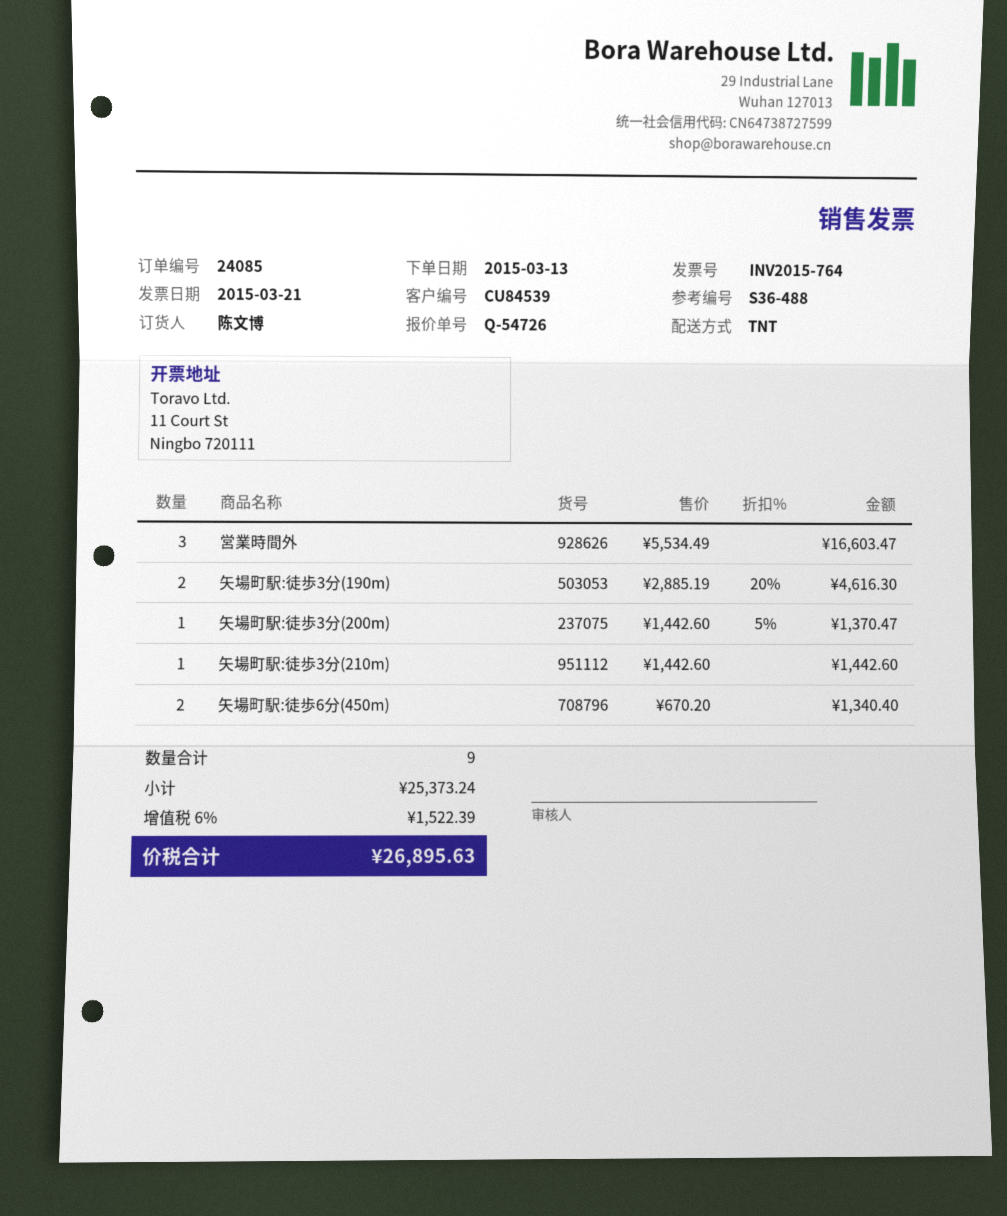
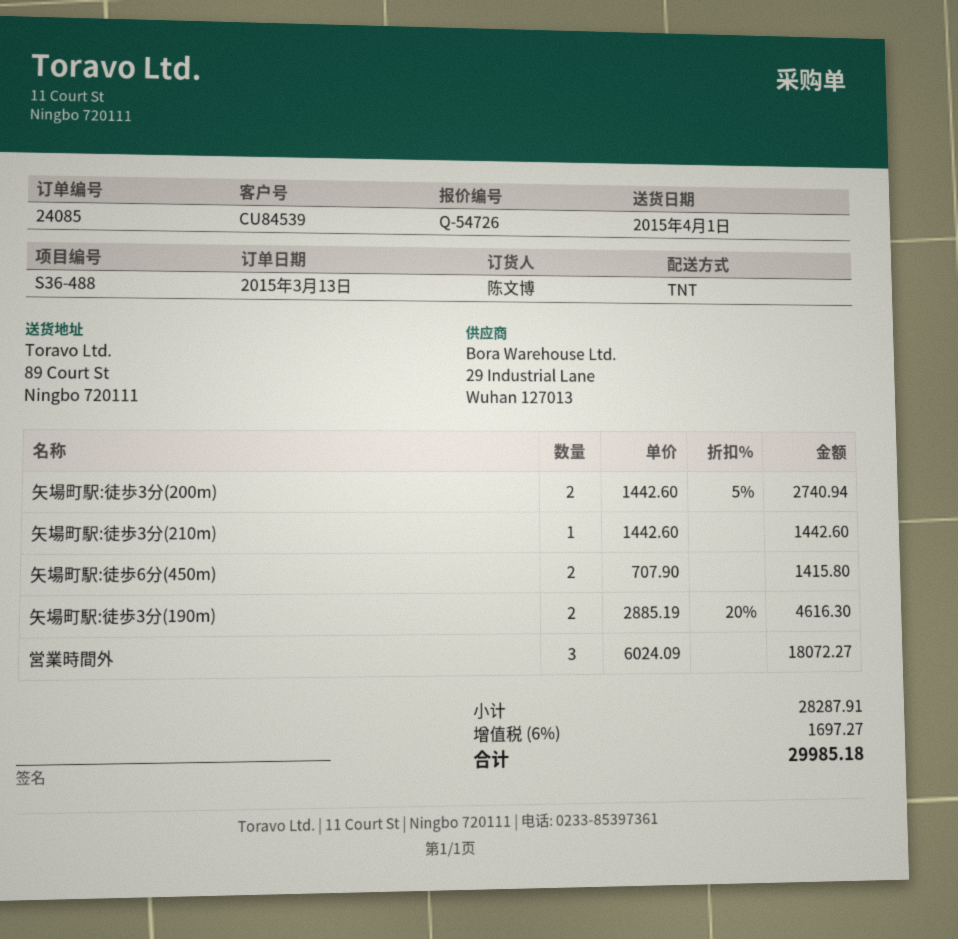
営業時間外: 3 x 5534.49 = 16603.47 -> 3 x 6024.09 = 18072.27
矢場町駅:徒歩3分(200m): 1 x 1442.60 - 5% = 1370.47 -> 2 x 1442.60 - 5% = 2740.94
矢場町駅:徒歩6分(450m): 2 x 670.20 = 1340.40 -> 2 x 707.90 = 1415.80
subtotal: 25373.24 -> 28287.91
tax: 6% = 1522.39 -> 6% = 1697.27
total: 26895.63 -> 29985.18

